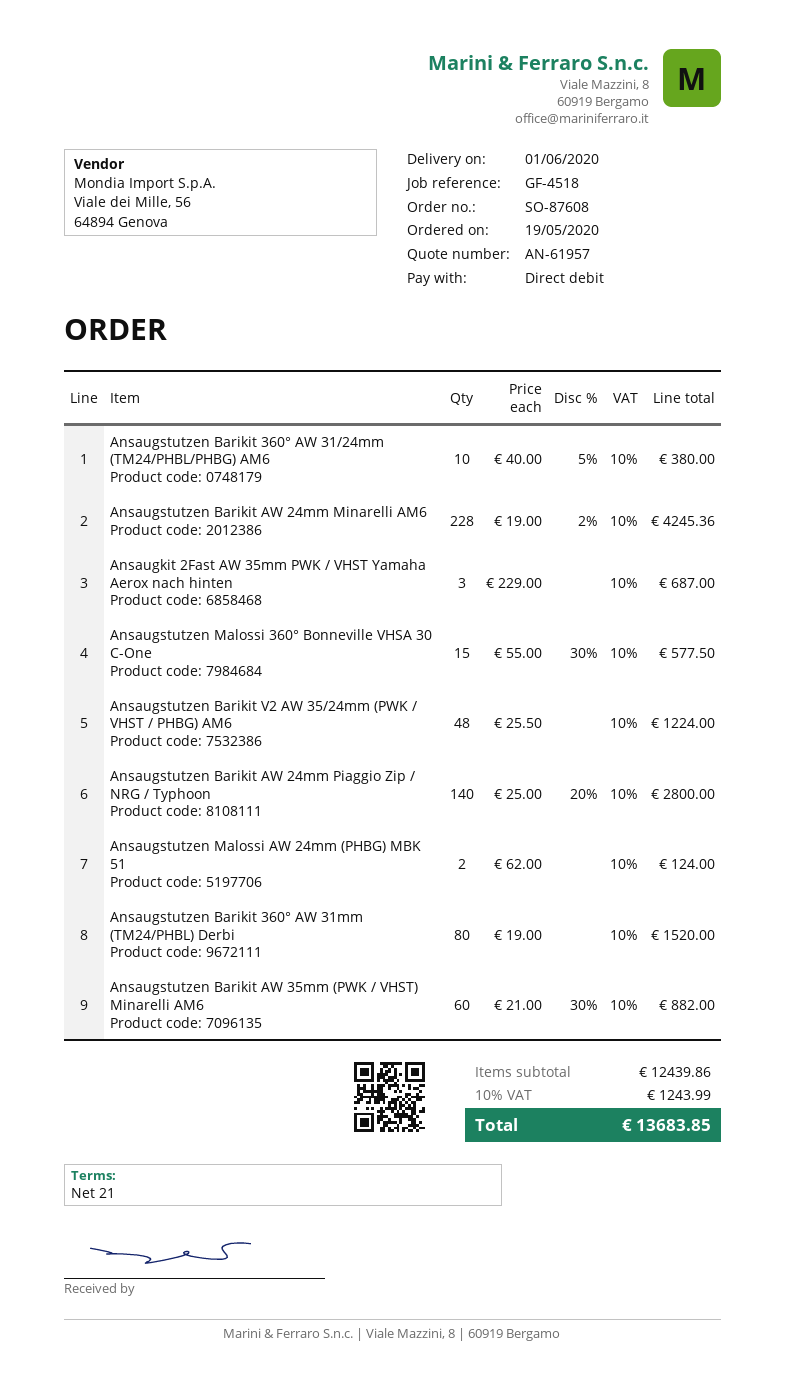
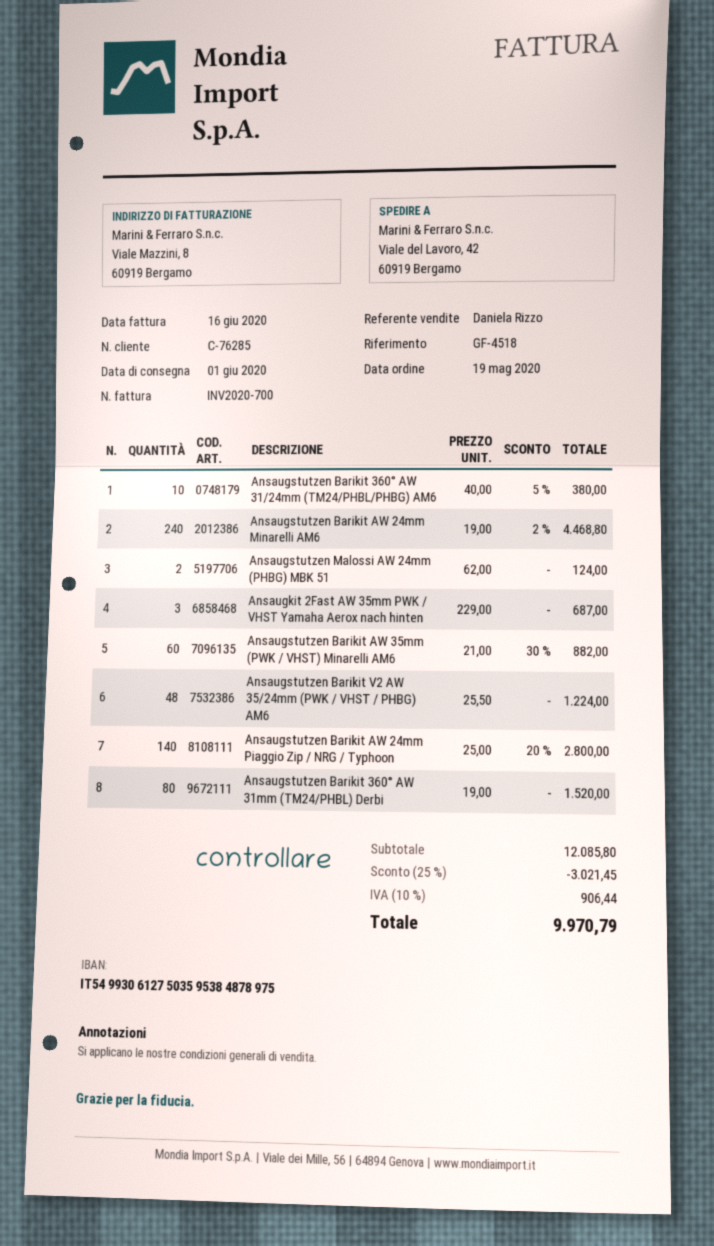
Ansaugstutzen Barikit AW 24mm Minarelli AM6: 228 x 19.00 - 2% = 4245.36 -> 240 x 19.00 - 2% = 4468.80
Ansaugstutzen Malossi 360° Bonneville VHSA 30 C-One: 15 x 55.00 - 30% = 577.50 -> none
subtotal: 12439.86 -> 12085.80
discount: none -> 25% = 3021.45
tax: 10% = 1243.99 -> 10% = 906.44
total: 13683.85 -> 9970.79

